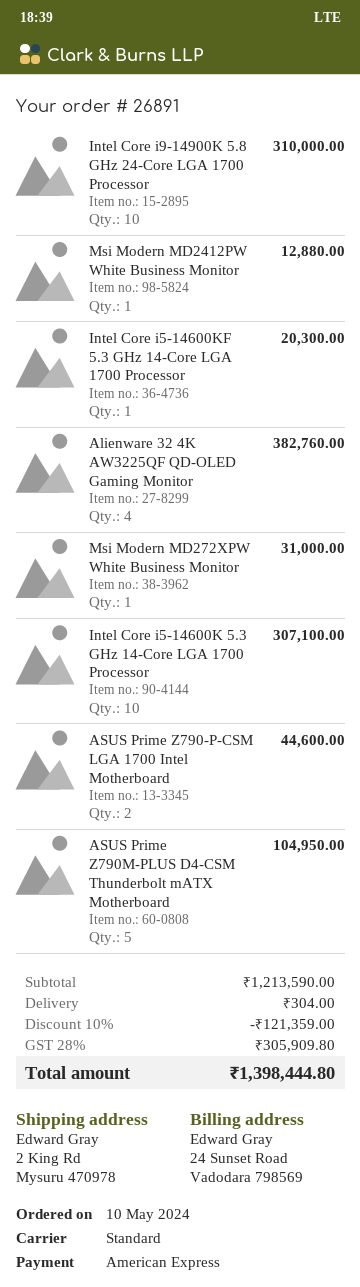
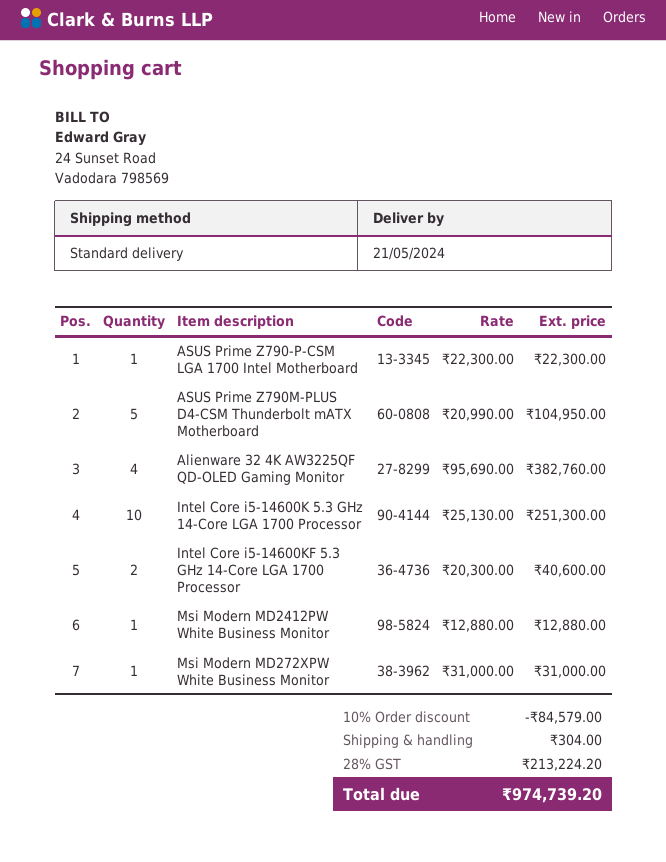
Intel Core i9-14900K 5.8 GHz 24-Core LGA 1700 Processor: 10 for 310000.00 -> none
Intel Core i5-14600KF 5.3 GHz 14-Core LGA 1700 Processor: 1 for 20300.00 -> 2 for 40600.00
Intel Core i5-14600K 5.3 GHz 14-Core LGA 1700 Processor: 10 for 307100.00 -> 10 for 251300.00
ASUS Prime Z790-P-CSM LGA 1700 Intel Motherboard: 2 for 44600.00 -> 1 for 22300.00
discount: 10% = 121359.00 -> 10% = 84579.00
tax: 28% = 305909.80 -> 28% = 213224.20
total: 1398444.80 -> 974739.20

